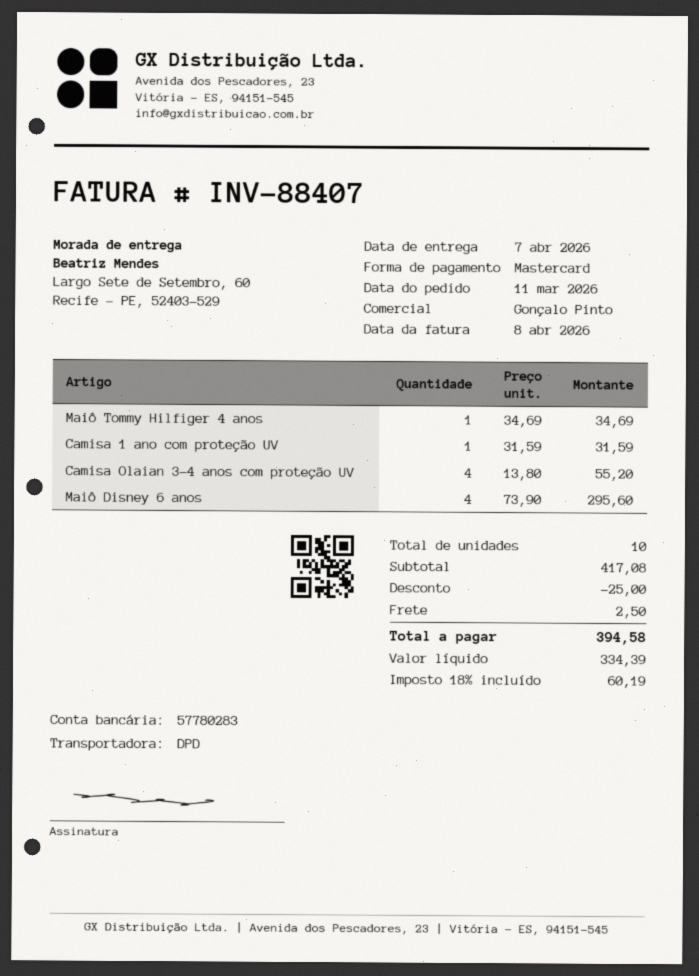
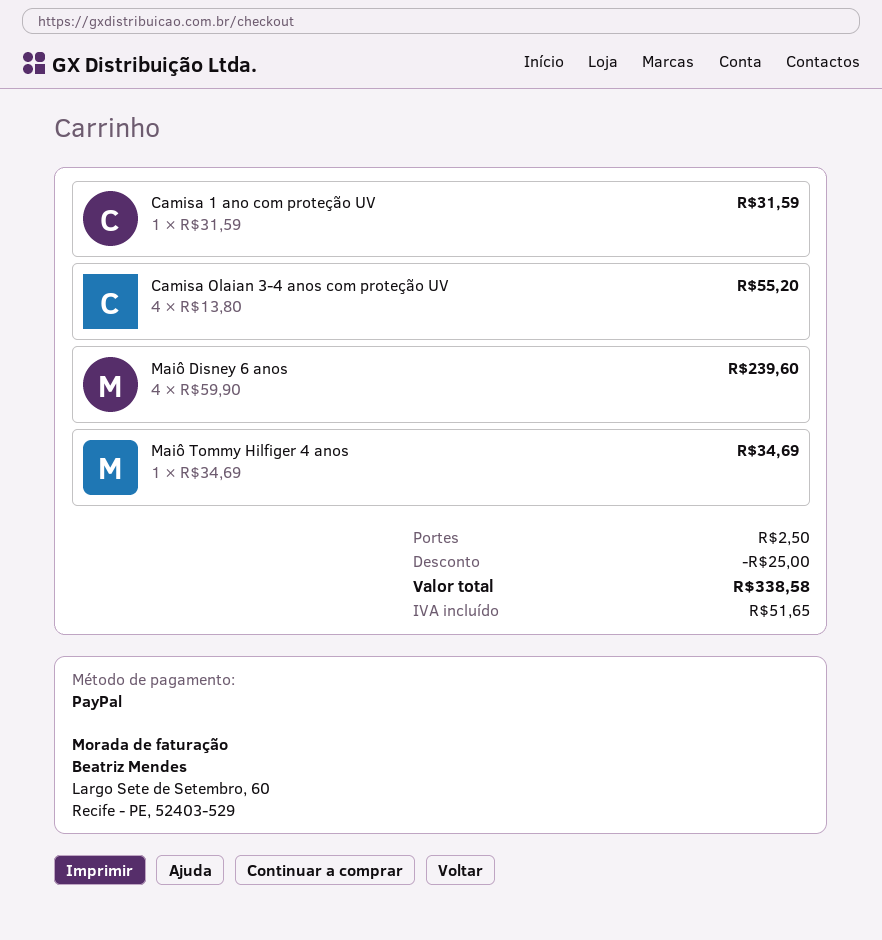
payment method: Mastercard -> PayPal
Maiô Disney 6 anos: 4 x 73.90 = 295.60 -> 4 x 59.90 = 239.60
tax: 60.19 -> 51.65
total: 394.58 -> 338.58

